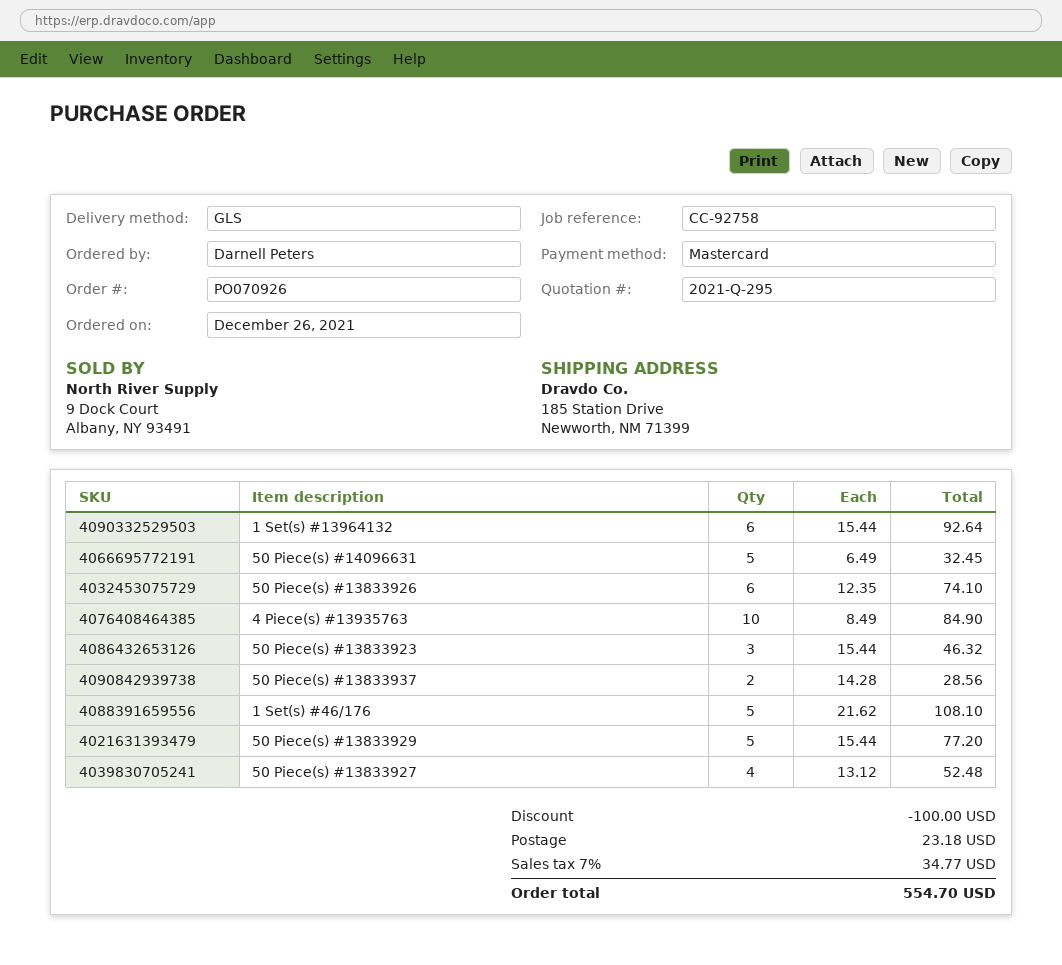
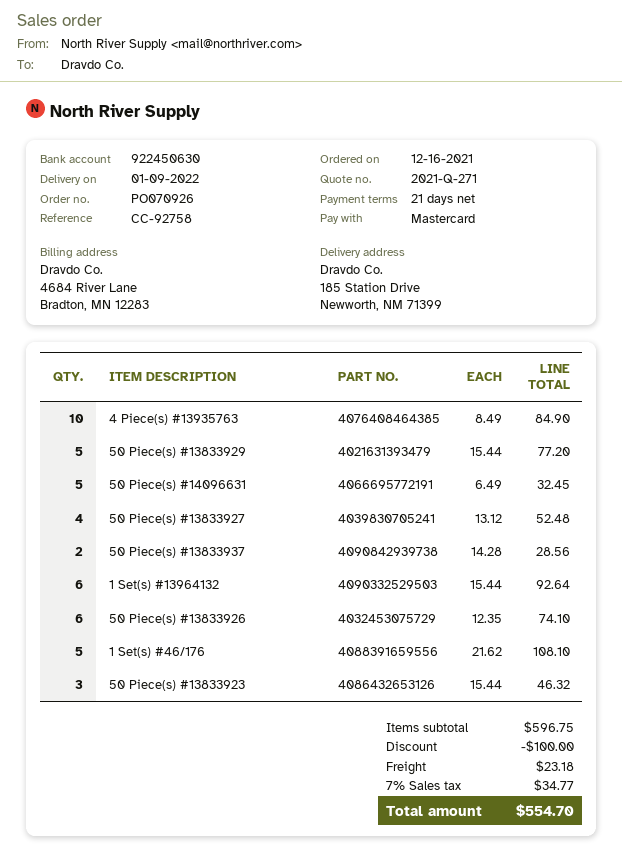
quote number: 2021-Q-295 -> 2021-Q-271
order date: 2021-12-26 -> 2021-12-16

